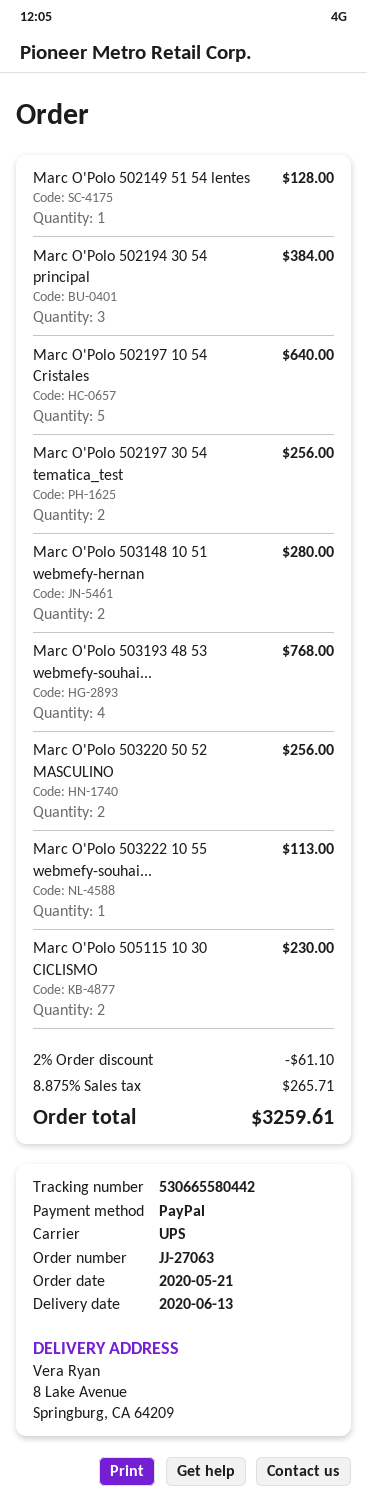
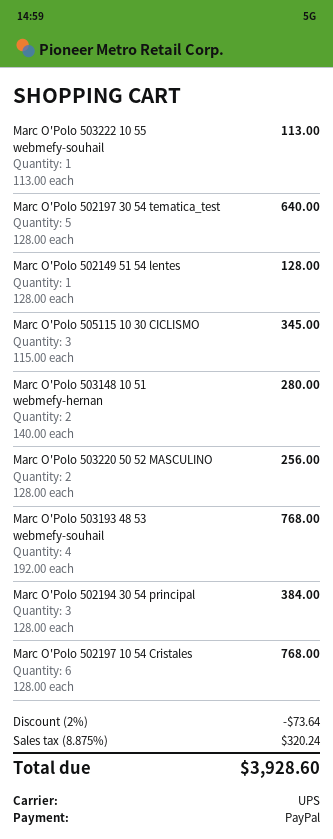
Marc O'Polo 502197 10 54 Cristales: 5 for 640.00 -> 6 for 768.00
Marc O'Polo 502197 30 54 tematica_test: 2 for 256.00 -> 5 for 640.00
Marc O'Polo 505115 10 30 CICLISMO: 2 for 230.00 -> 3 for 345.00
discount: 2% = 61.10 -> 2% = 73.64
tax: 8.875% = 265.71 -> 8.875% = 320.24
total: 3259.61 -> 3928.60

